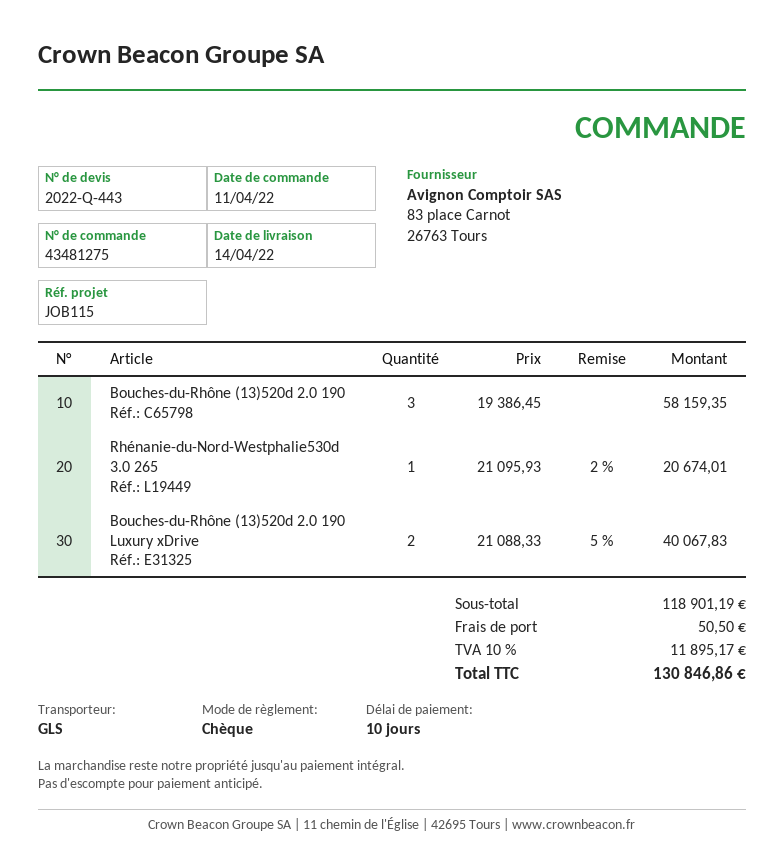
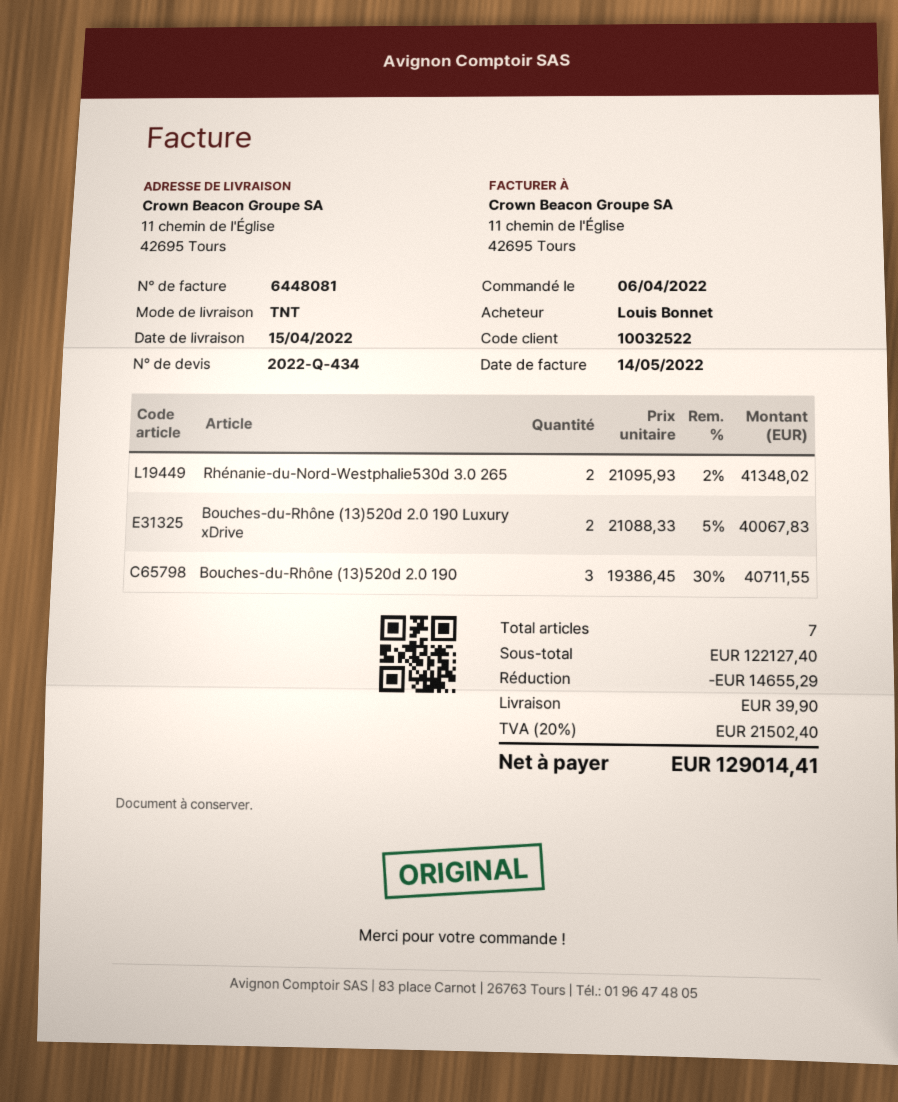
quote number: 2022-Q-443 -> 2022-Q-434
order date: 2022-04-11 -> 2022-04-06
delivery date: 2022-04-14 -> 2022-04-15
shipping method: GLS -> TNT
Bouches-du-Rhône (13)520d 2.0 190: 3 x 19386.45 = 58159.35 -> 3 x 19386.45 - 30% = 40711.55
Rhénanie-du-Nord-Westphalie530d 3.0 265: 1 x 21095.93 - 2% = 20674.01 -> 2 x 21095.93 - 2% = 41348.02
subtotal: 118901.19 -> 122127.40
discount: none -> 14655.29
shipping: 50.50 -> 39.90
tax: 10% = 11895.17 -> 20% = 21502.40
total: 130846.86 -> 129014.41

